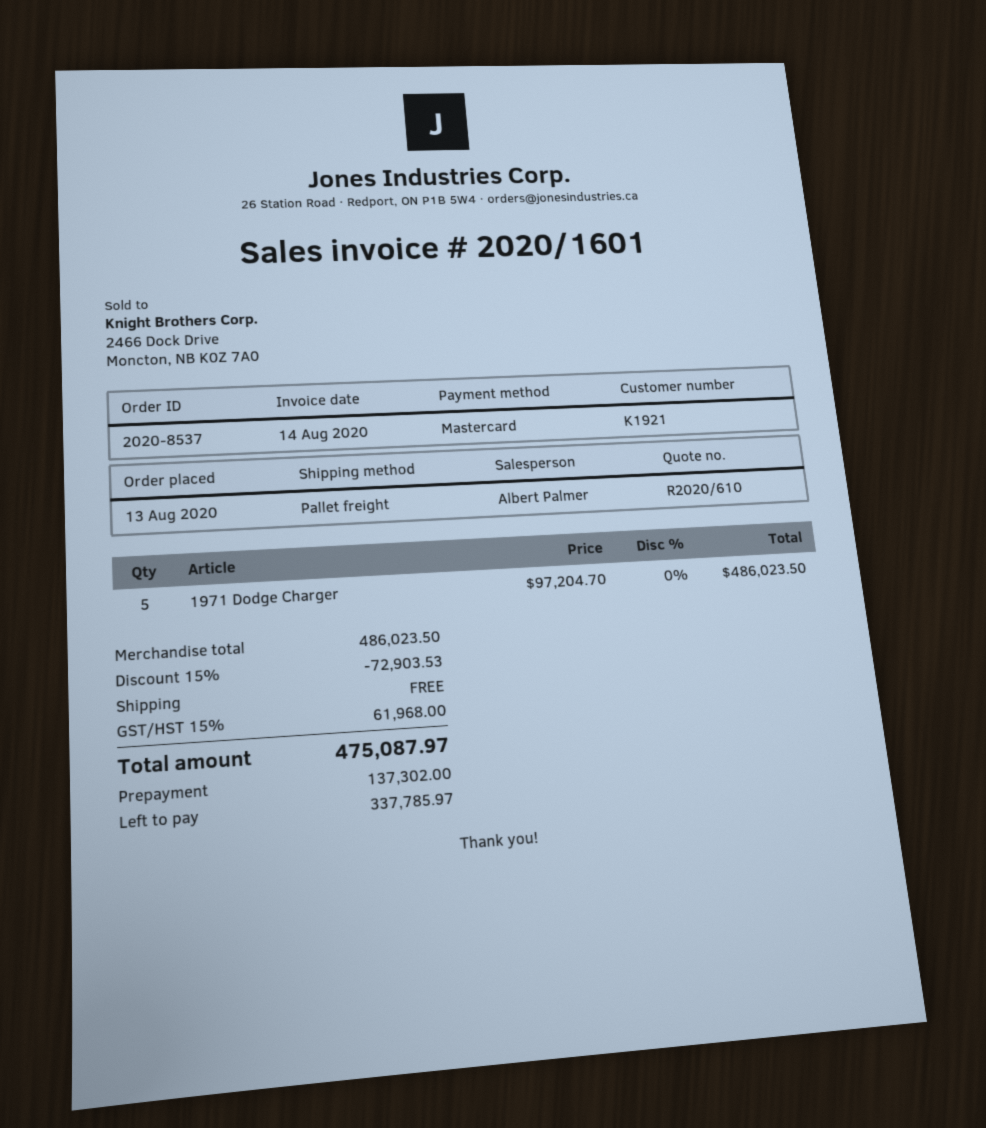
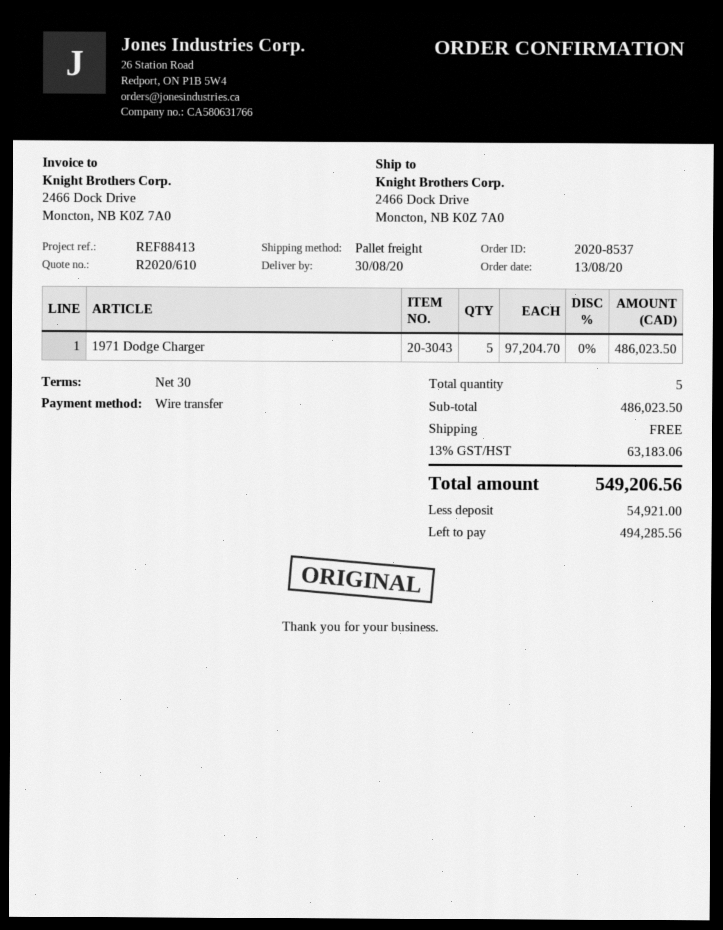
payment method: Mastercard -> bank transfer
discount: 15% = 72903.53 -> none
tax: 15% = 61968.00 -> 13% = 63183.06
total: 475087.97 -> 549206.56
deposit: 137302.00 -> 54921.00
balance: 337785.97 -> 494285.56

